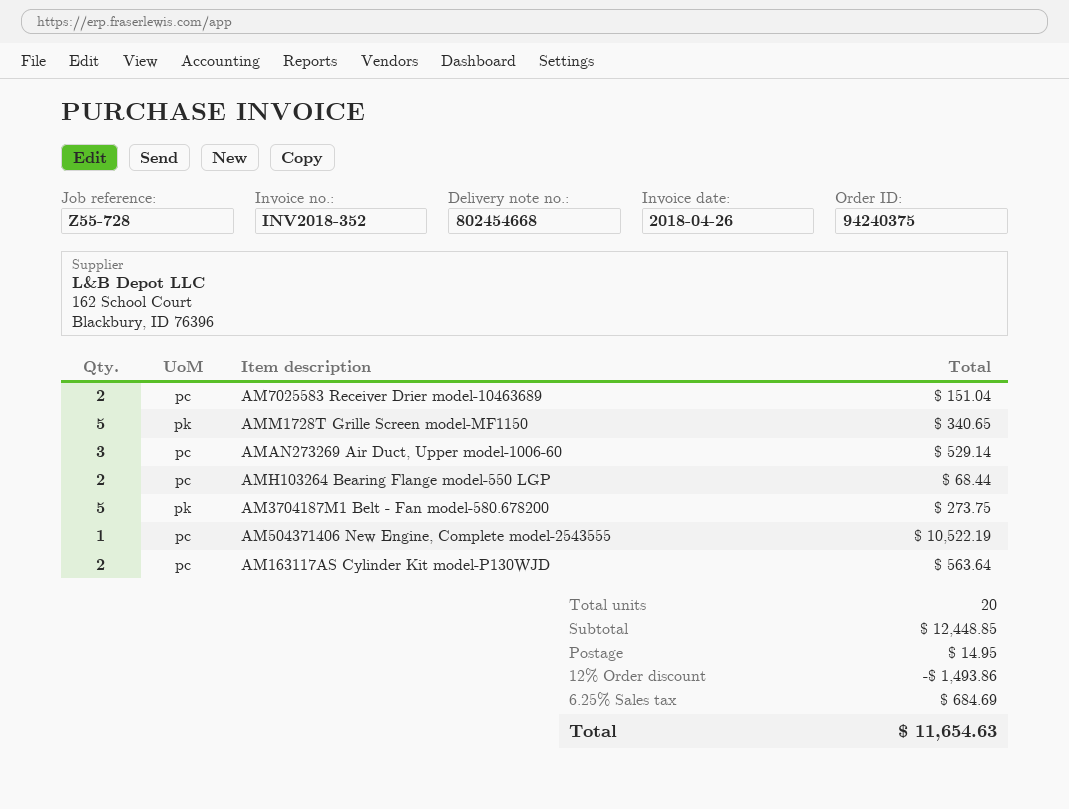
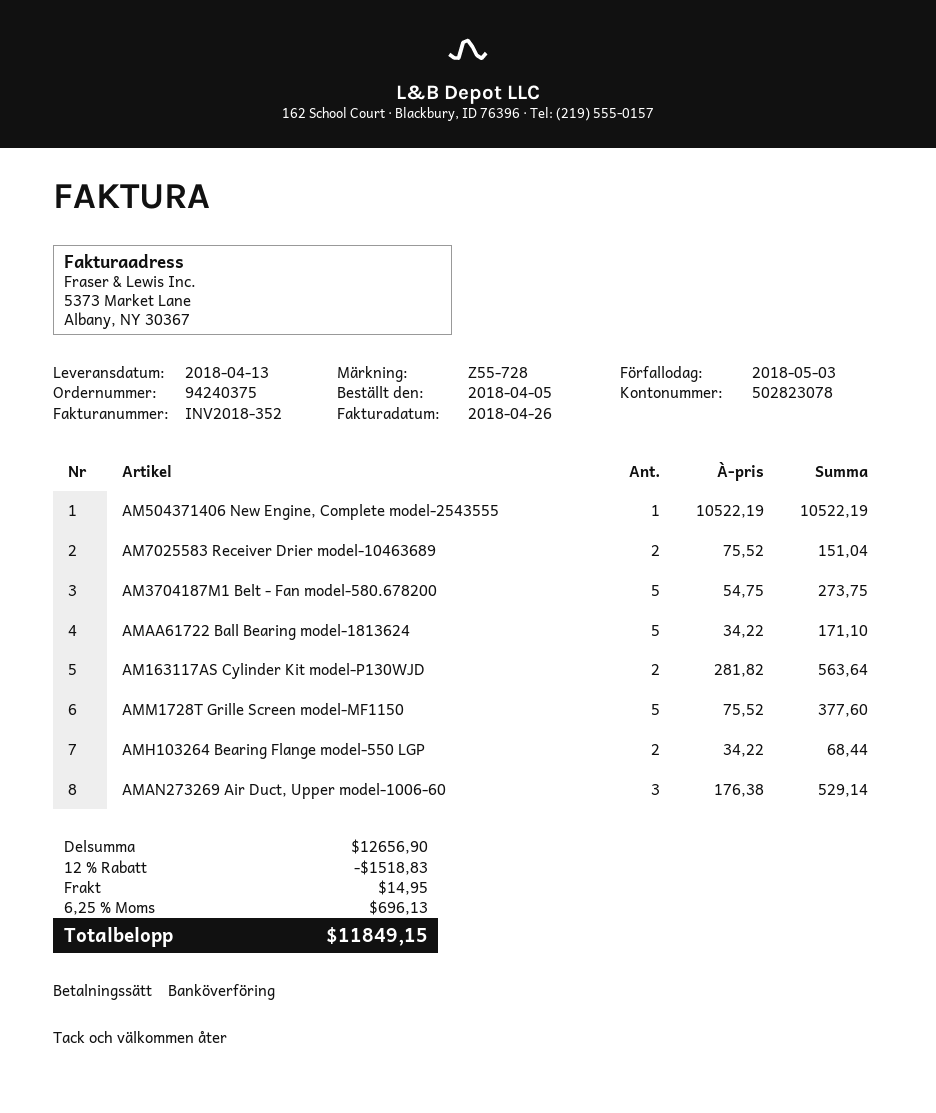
AMM1728T Grille Screen model-MF1150: 5 for 340.65 -> 5 for 377.60
AMAA61722 Ball Bearing model-1813624: none -> 5 for 171.10
subtotal: 12448.85 -> 12656.90
discount: 12% = 1493.86 -> 12% = 1518.83
tax: 6.25% = 684.69 -> 6.25% = 696.13
total: 11654.63 -> 11849.15

